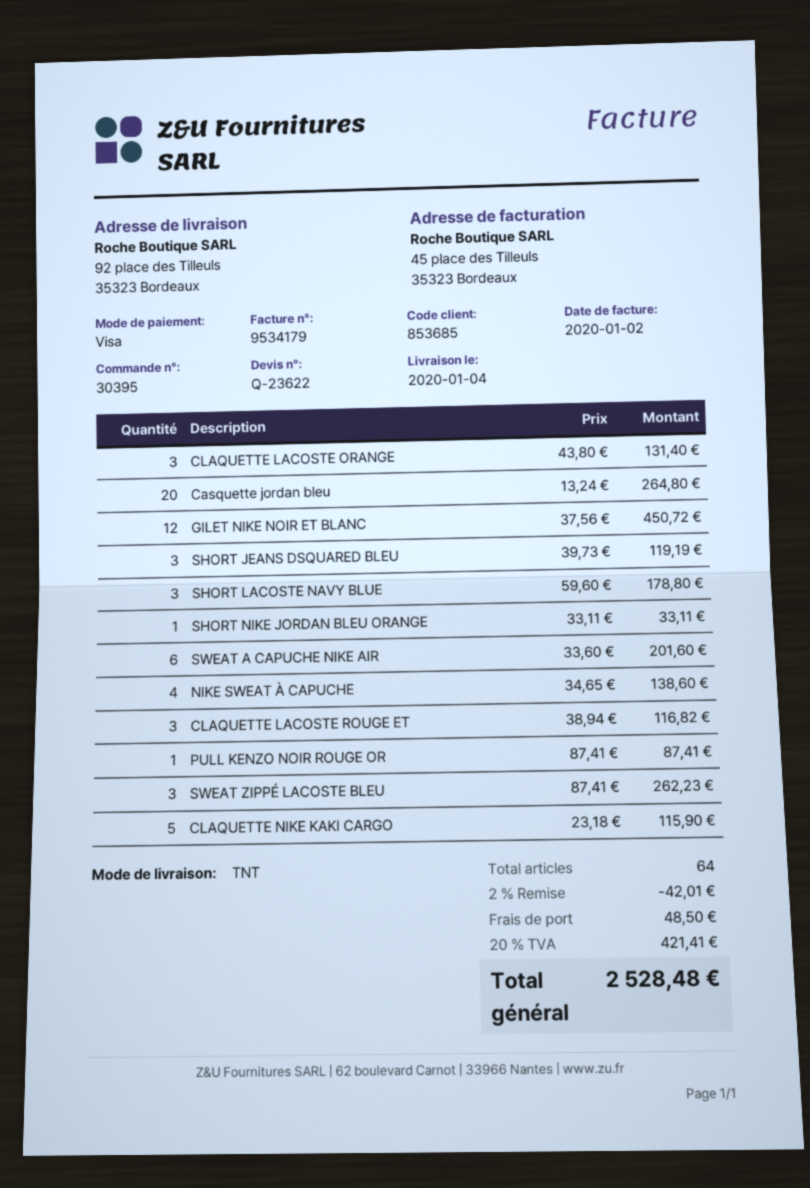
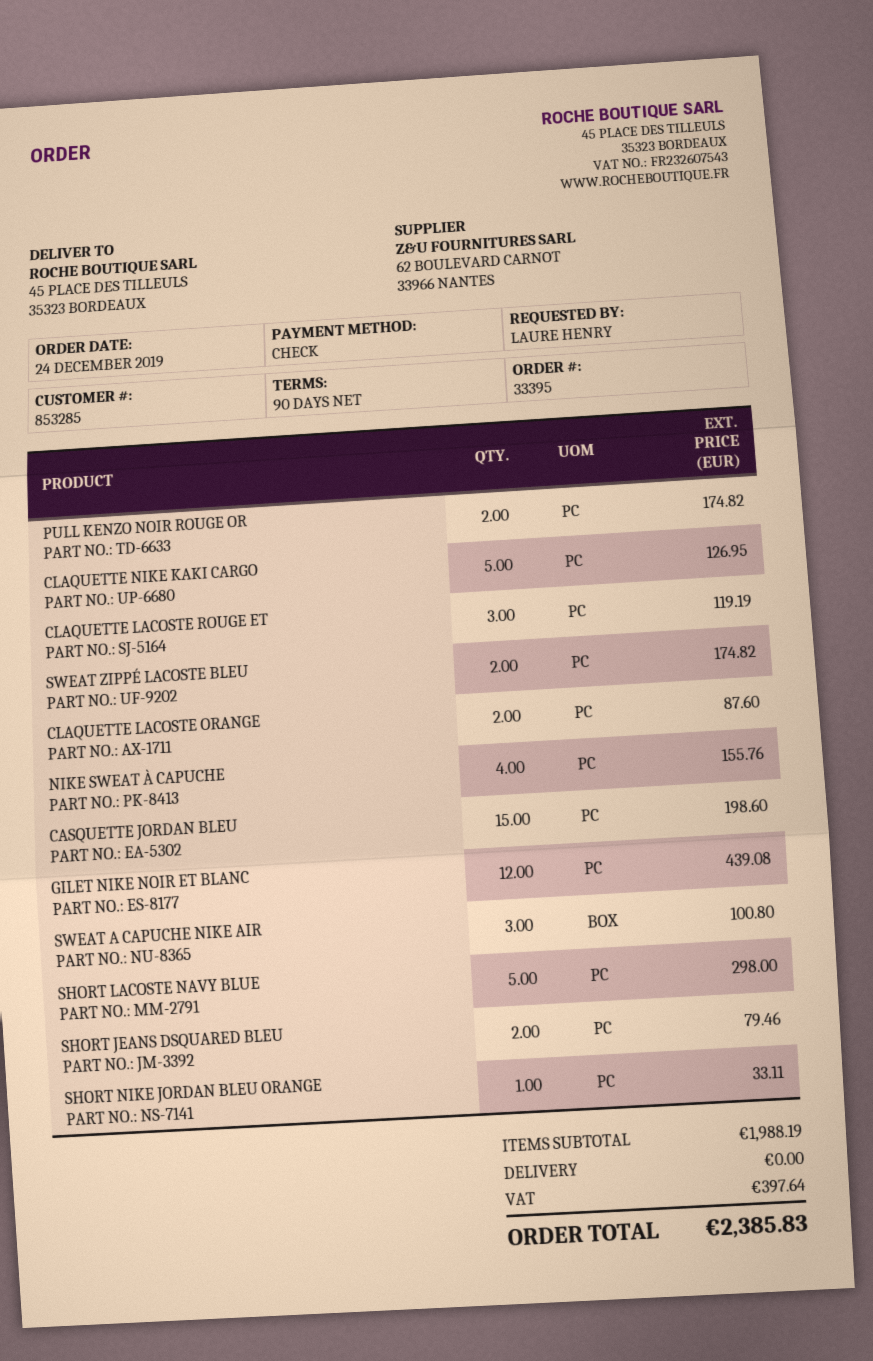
order number: 30395 -> 33395
customer number: 853685 -> 853285
payment method: Visa -> cheque
ship to: 92 place des Tilleuls, 35323 Bordeaux -> 45 PLACE DES TILLEULS, 35323 BORDEAUX
CLAQUETTE LACOSTE ORANGE: 3 for 131.40 -> 2 for 87.60
Casquette jordan bleu: 20 for 264.80 -> 15 for 198.60
GILET NIKE NOIR ET BLANC: 12 for 450.72 -> 12 for 439.08
SHORT JEANS DSQUARED BLEU: 3 for 119.19 -> 2 for 79.46
SHORT LACOSTE NAVY BLUE: 3 for 178.80 -> 5 for 298.00
SWEAT A CAPUCHE NIKE AIR: 6 for 201.60 -> 3 for 100.80
NIKE SWEAT À CAPUCHE: 4 for 138.60 -> 4 for 155.76
CLAQUETTE LACOSTE ROUGE ET: 3 for 116.82 -> 3 for 119.19
PULL KENZO NOIR ROUGE OR: 1 for 87.41 -> 2 for 174.82
SWEAT ZIPPÉ LACOSTE BLEU: 3 for 262.23 -> 2 for 174.82
CLAQUETTE NIKE KAKI CARGO: 5 for 115.90 -> 5 for 126.95
discount: 2% = 42.01 -> none
shipping: 48.50 -> 0.00
tax: 421.41 -> 397.64
total: 2528.48 -> 2385.83

